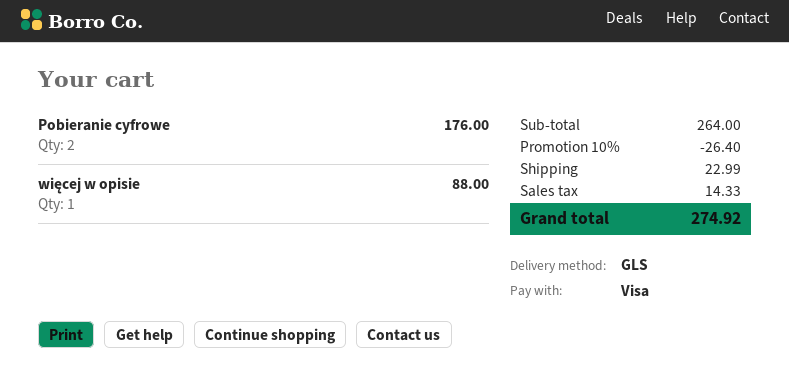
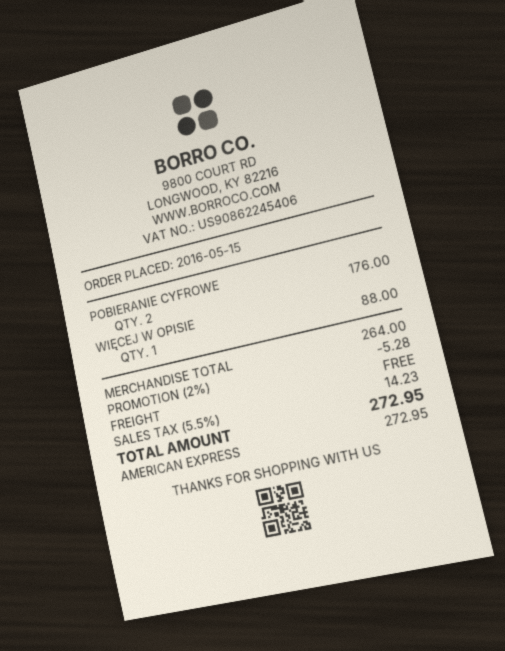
payment method: Visa -> American Express
discount: 10% = 26.40 -> 2% = 5.28
shipping: 22.99 -> 0.00
tax: 14.33 -> 14.23
total: 274.92 -> 272.95

